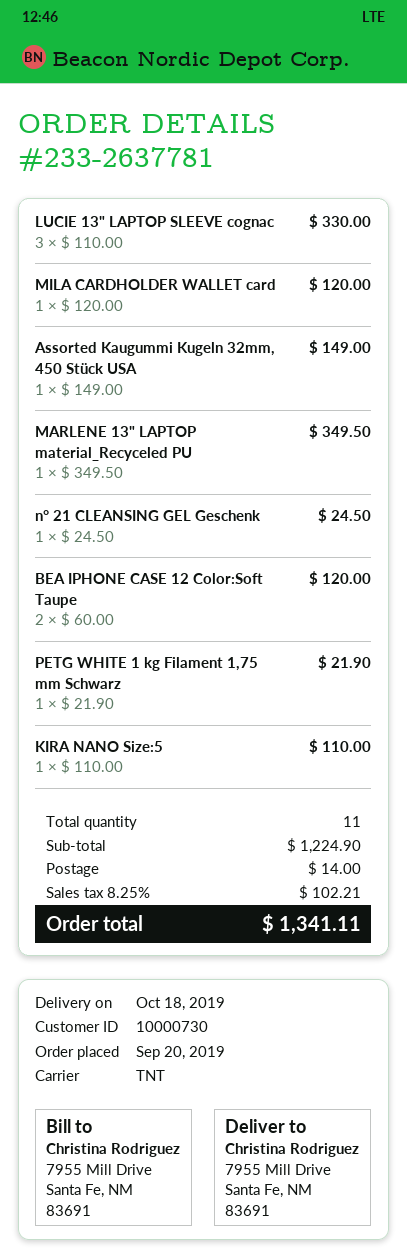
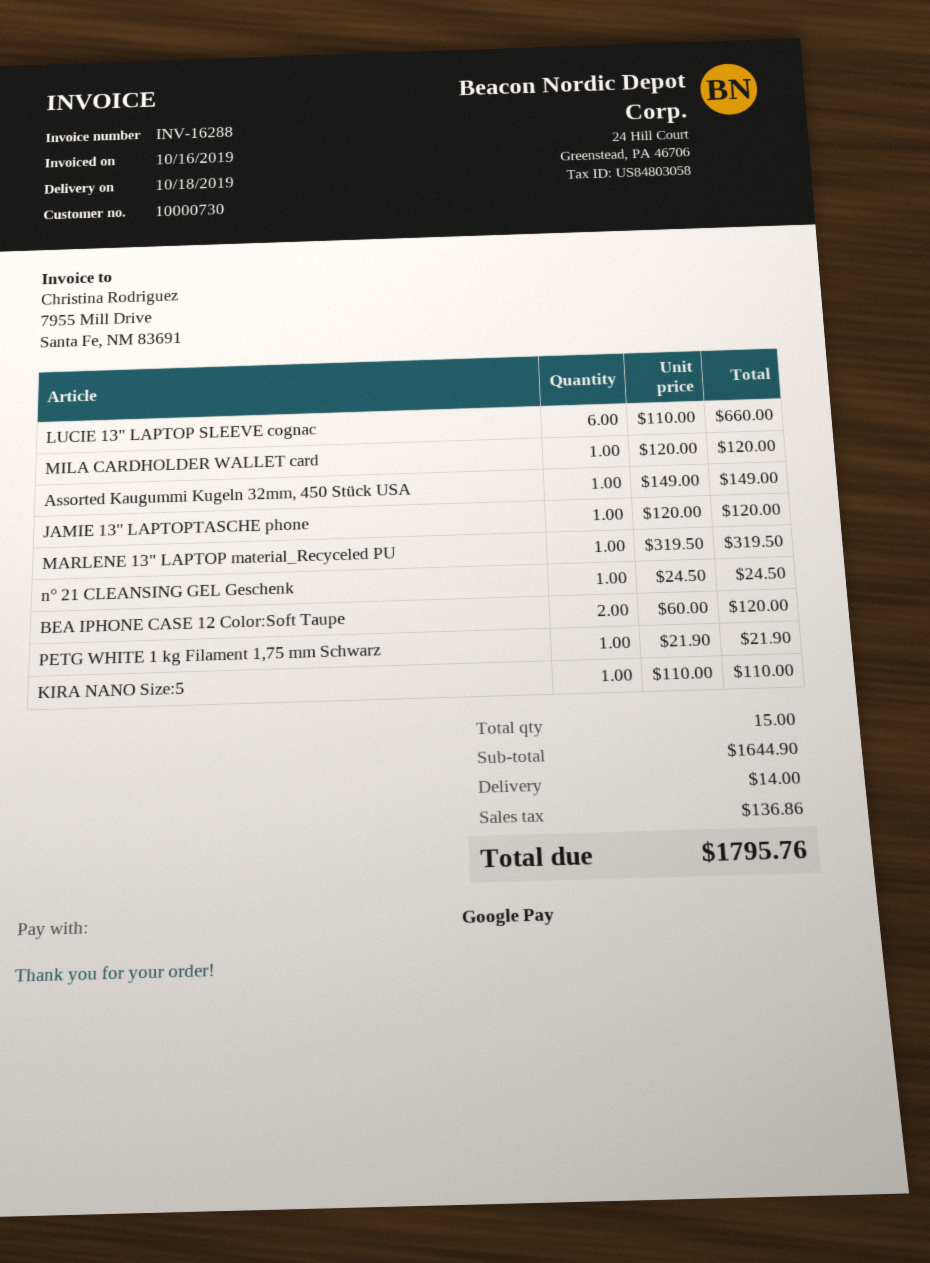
LUCIE 13" LAPTOP SLEEVE cognac: 3 x 110.00 = 330.00 -> 6 x 110.00 = 660.00
MARLENE 13" LAPTOP material_Recyceled PU: 1 x 349.50 = 349.50 -> 1 x 319.50 = 319.50
JAMIE 13'' LAPTOPTASCHE phone: none -> 1 x 120.00 = 120.00
total quantity: 11 -> 15
subtotal: 1224.90 -> 1644.90
tax: 102.21 -> 136.86
total: 1341.11 -> 1795.76

